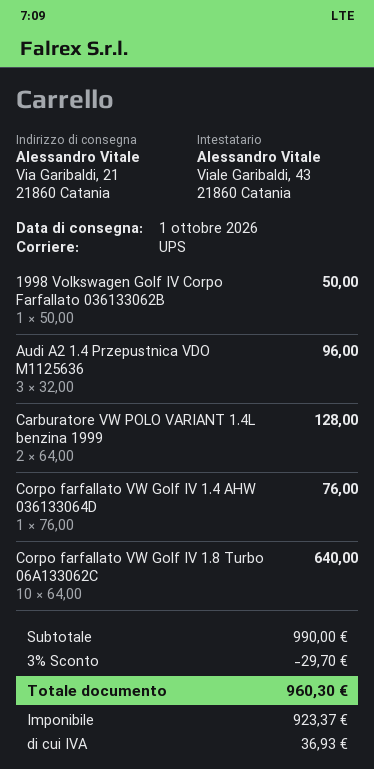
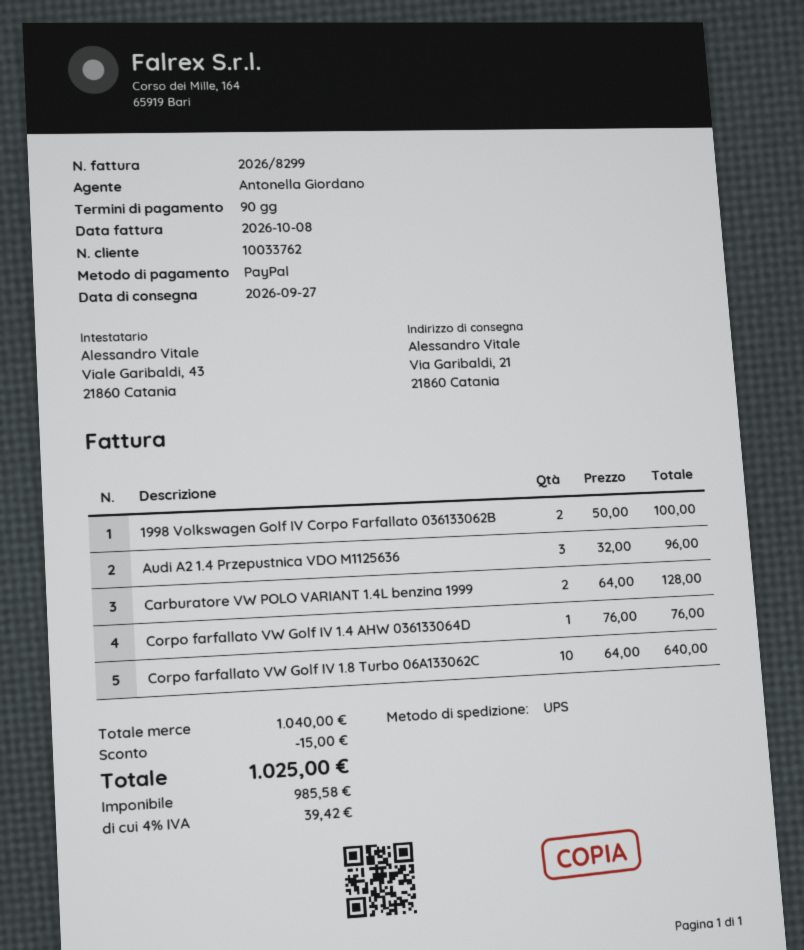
delivery date: 2026-10-01 -> 2026-09-27
1998 Volkswagen Golf IV Corpo Farfallato 036133062B: 1 x 50.00 = 50.00 -> 2 x 50.00 = 100.00
subtotal: 990.00 -> 1040.00
discount: 29.70 -> 15.00
net: 923.37 -> 985.58
tax: 36.93 -> 39.42
total: 960.30 -> 1025.00

